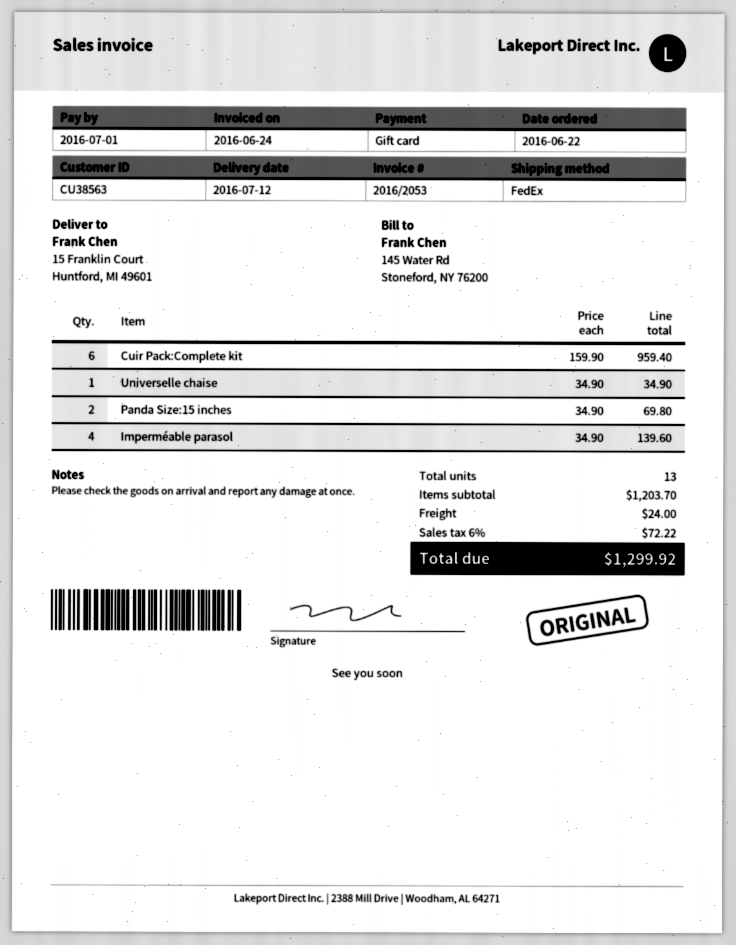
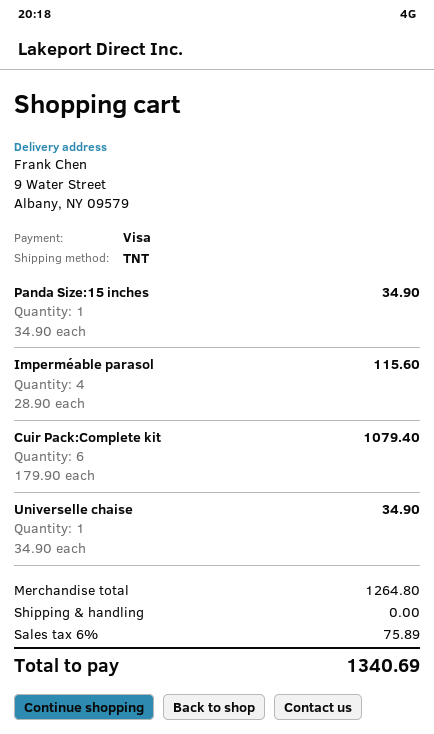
payment method: gift card -> Visa
shipping method: FedEx -> TNT
ship to: 15 Franklin Court, Huntford, MI 49601 -> 9 Water Street, Albany, NY 09579
Cuir Pack:Complete kit: 6 x 159.90 = 959.40 -> 6 x 179.90 = 1079.40
Panda Size:15 inches: 2 x 34.90 = 69.80 -> 1 x 34.90 = 34.90
Imperméable parasol: 4 x 34.90 = 139.60 -> 4 x 28.90 = 115.60
subtotal: 1203.70 -> 1264.80
shipping: 24.00 -> 0.00
tax: 6% = 72.22 -> 6% = 75.89
total: 1299.92 -> 1340.69

